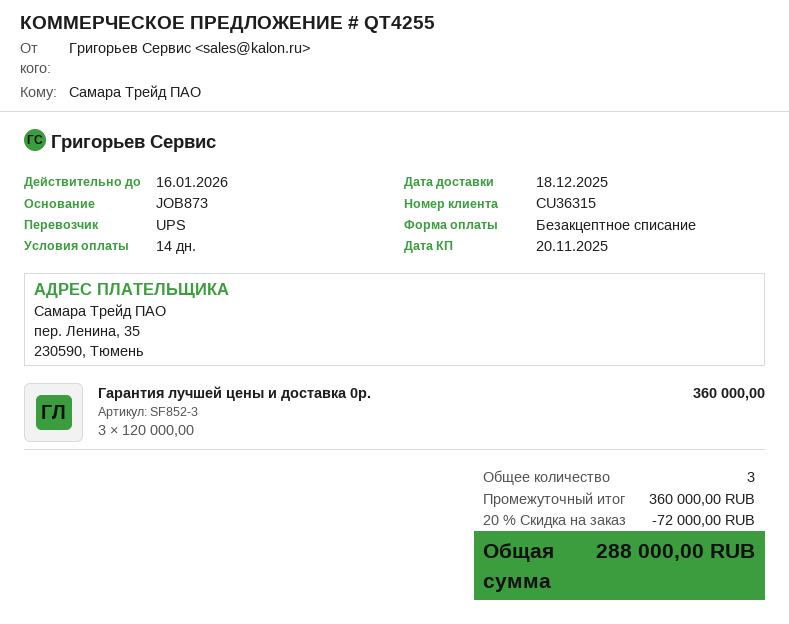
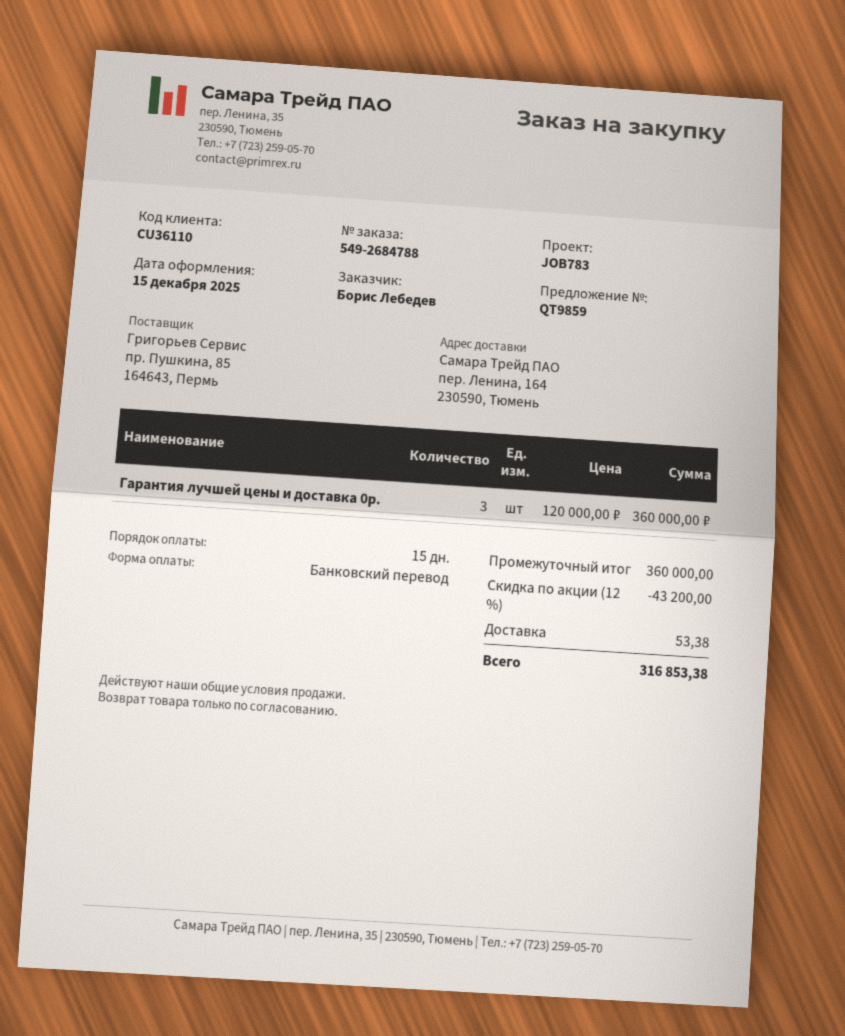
quote number: QT4255 -> QT9859
payment terms: 14 days -> 15 days
customer number: CU36315 -> CU36110
reference: JOB873 -> JOB783
payment method: direct debit -> bank transfer
discount: 20% = 72000.00 -> 12% = 43200.00
shipping: none -> 53.38
total: 288000.00 -> 316853.38

